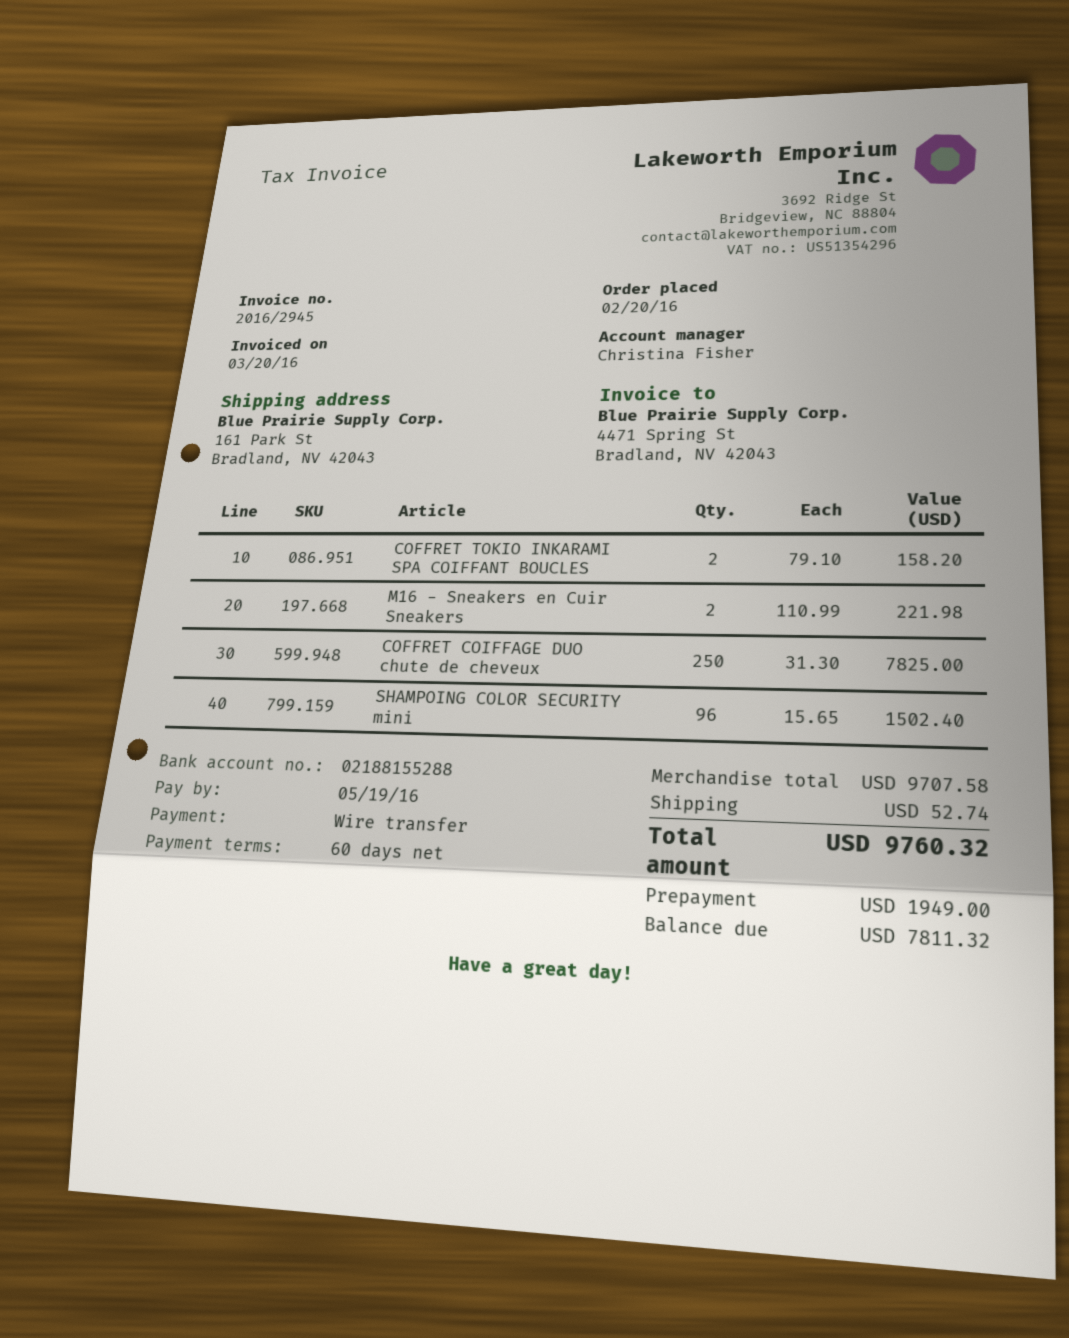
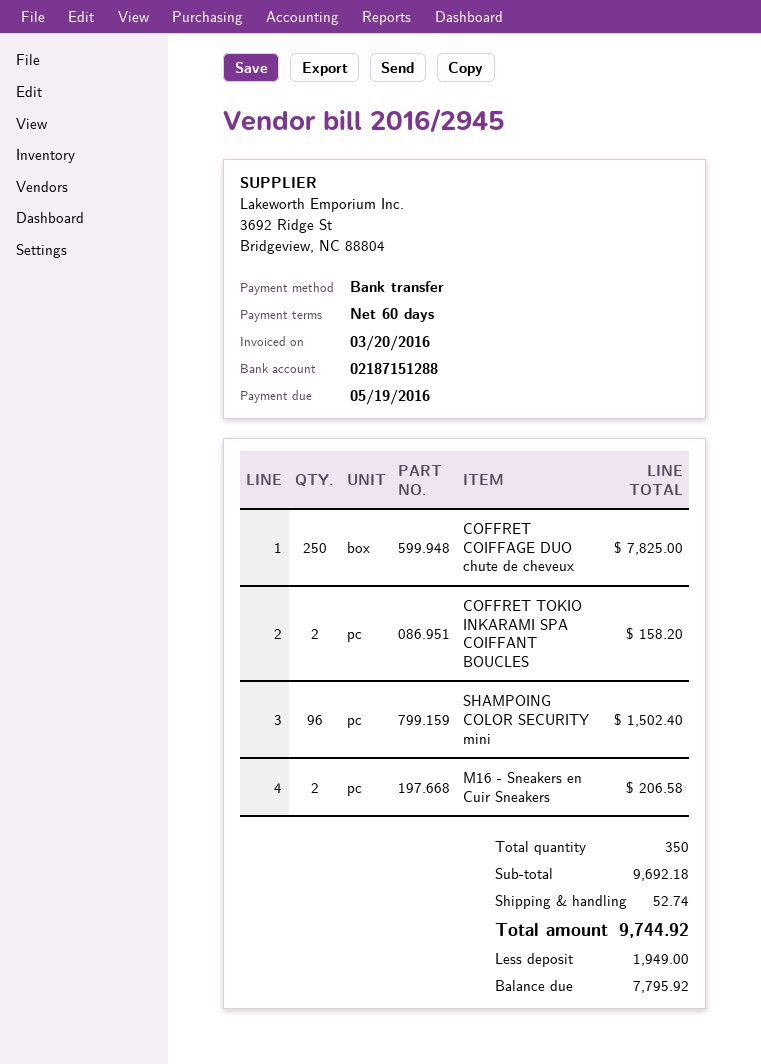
bank account: 02188155288 -> 02187151288
M16 - Sneakers en Cuir Sneakers: 2 for 221.98 -> 2 for 206.58
subtotal: 9707.58 -> 9692.18
total: 9760.32 -> 9744.92
balance: 7811.32 -> 7795.92

